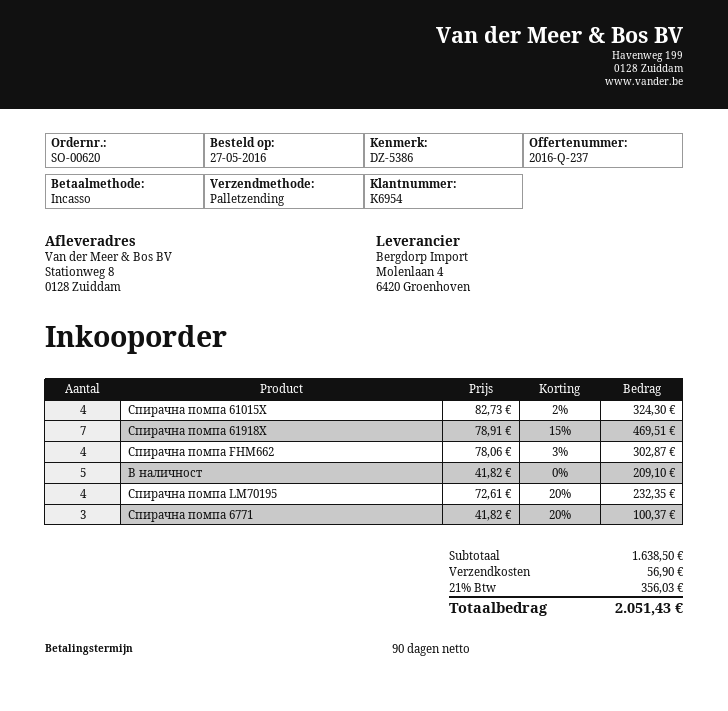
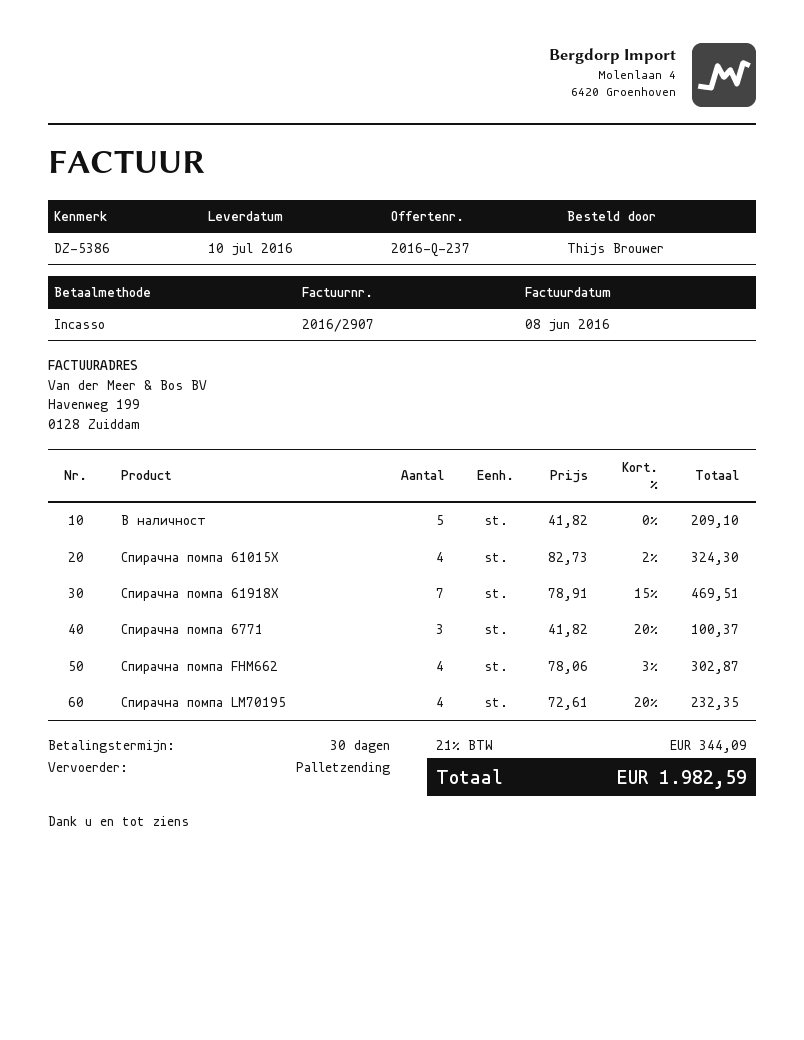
payment terms: 90 days -> 30 days
shipping: 56.90 -> none
tax: 21% = 356.03 -> 21% = 344.09
total: 2051.43 -> 1982.59

